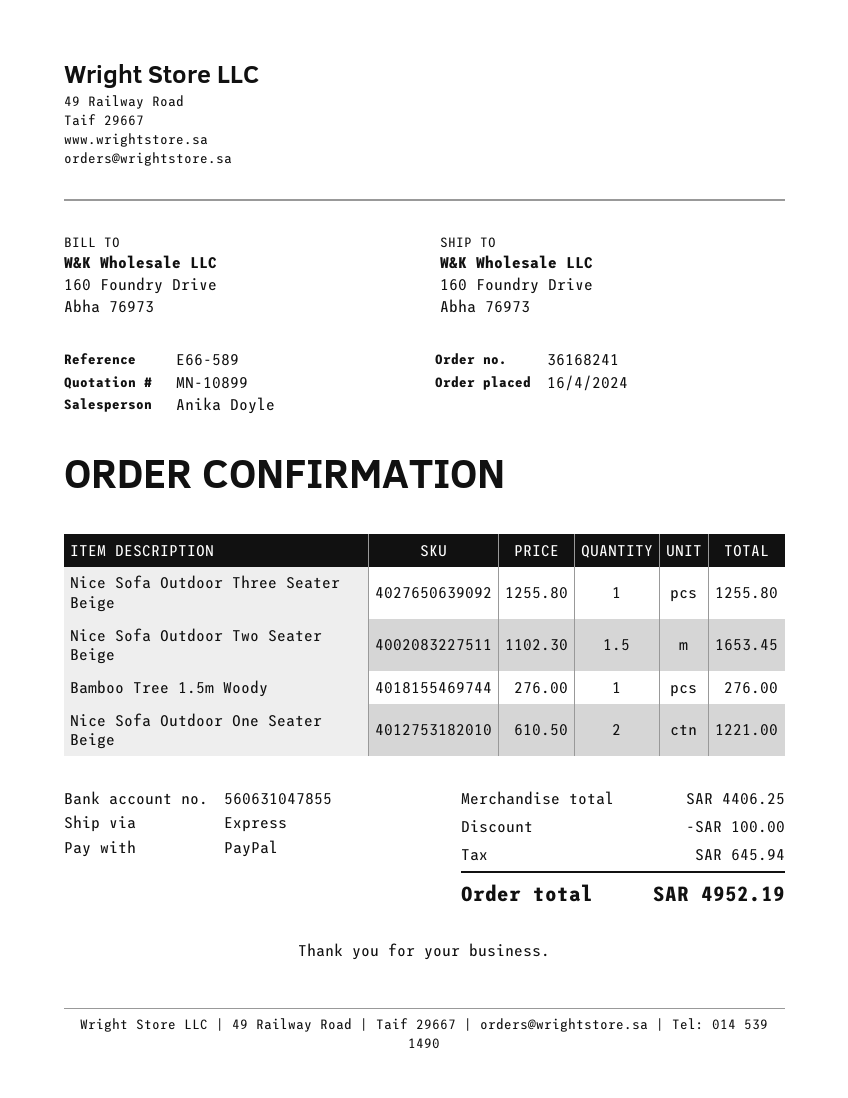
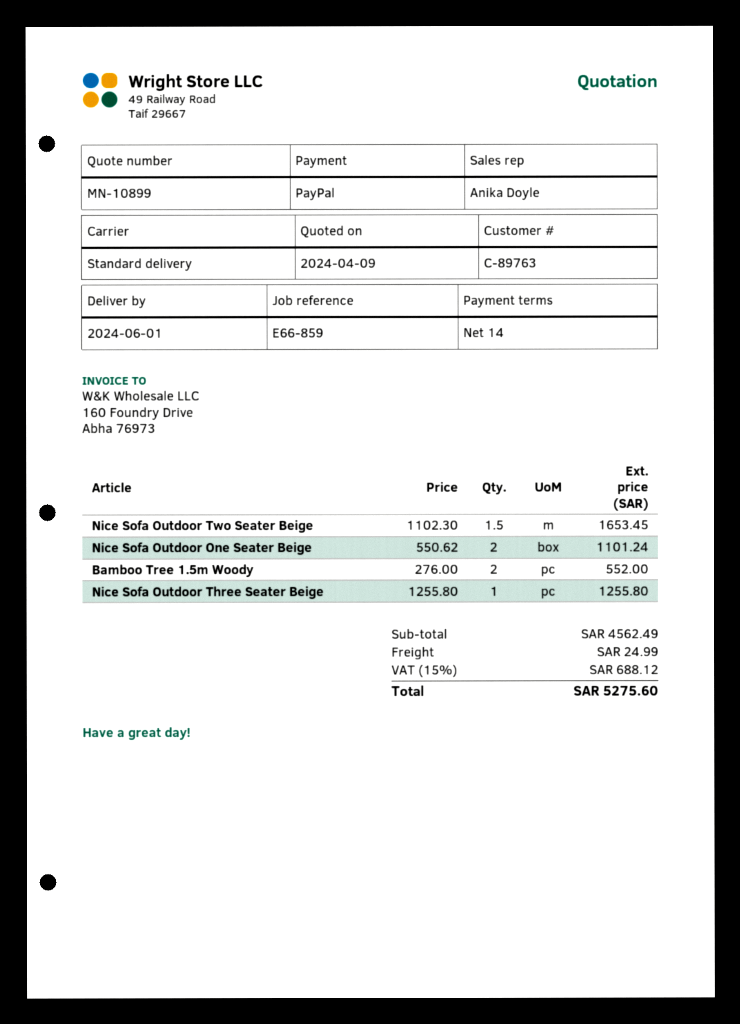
reference: E66-589 -> E66-859
shipping method: express -> standard
Bamboo Tree 1.5m Woody: 1 x 276.00 = 276.00 -> 2 x 276.00 = 552.00
Nice Sofa Outdoor One Seater Beige: 2 x 610.50 = 1221.00 -> 2 x 550.62 = 1101.24
subtotal: 4406.25 -> 4562.49
discount: 100.00 -> none
shipping: none -> 24.99
tax: 645.94 -> 688.12
total: 4952.19 -> 5275.60

